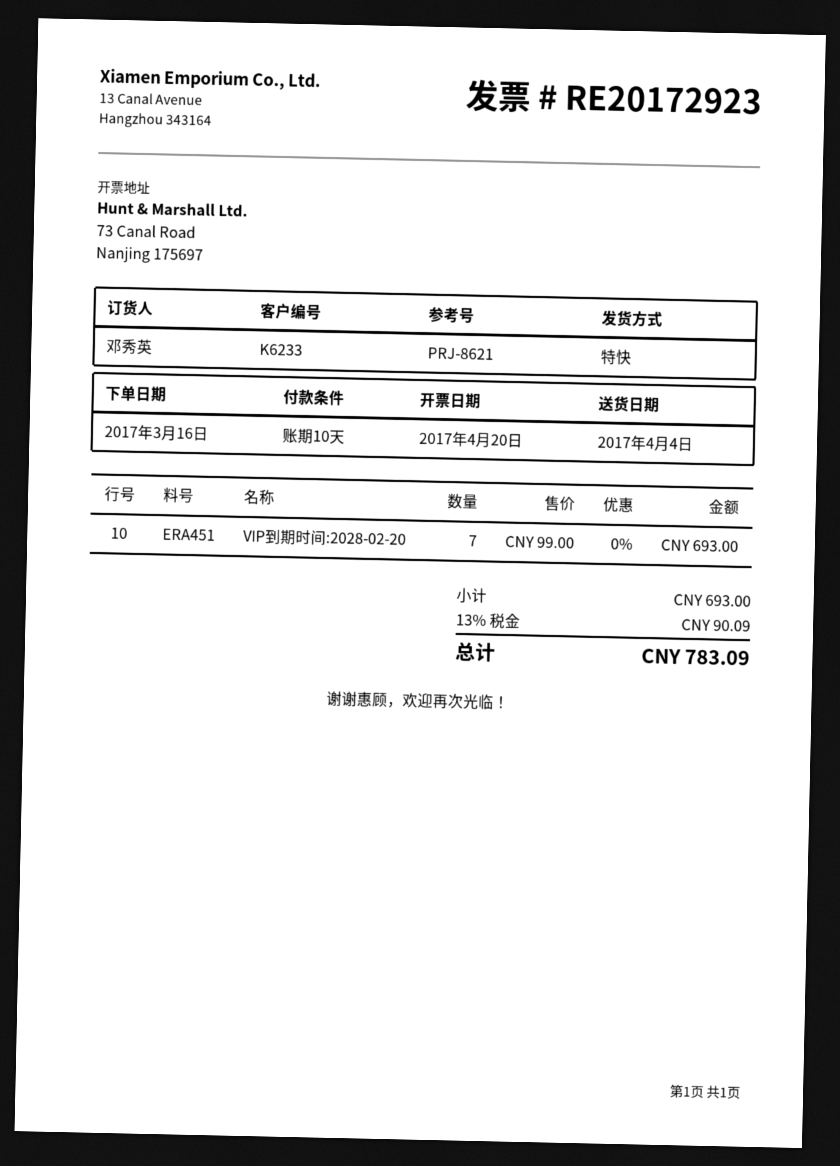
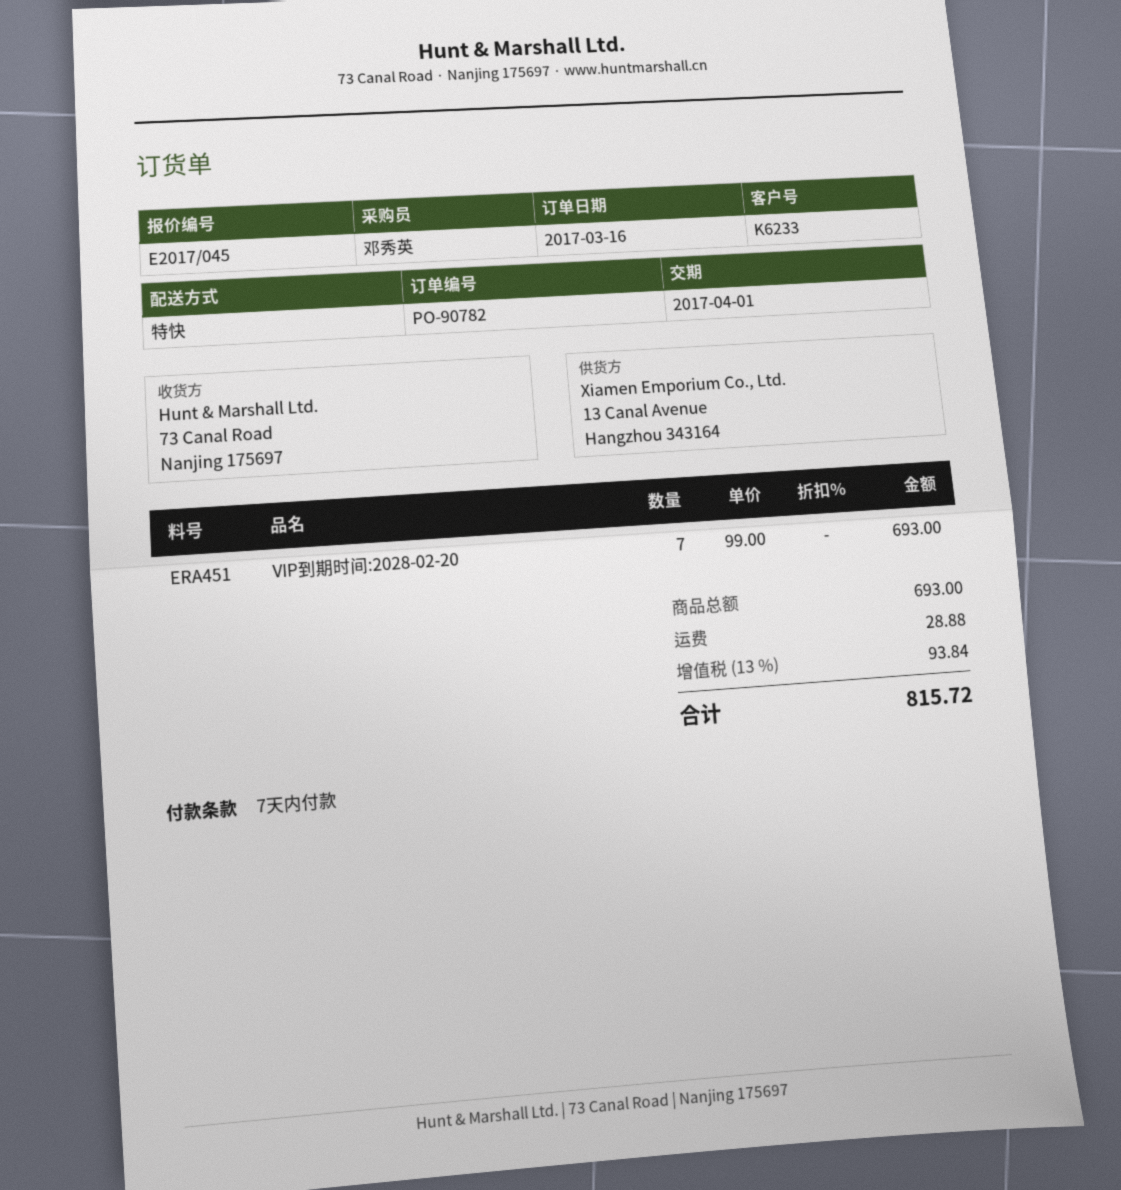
delivery date: 2017-04-04 -> 2017-04-01
payment terms: 10 days -> 7 days
shipping: none -> 28.88
tax: 13% = 90.09 -> 13% = 93.84
total: 783.09 -> 815.72

